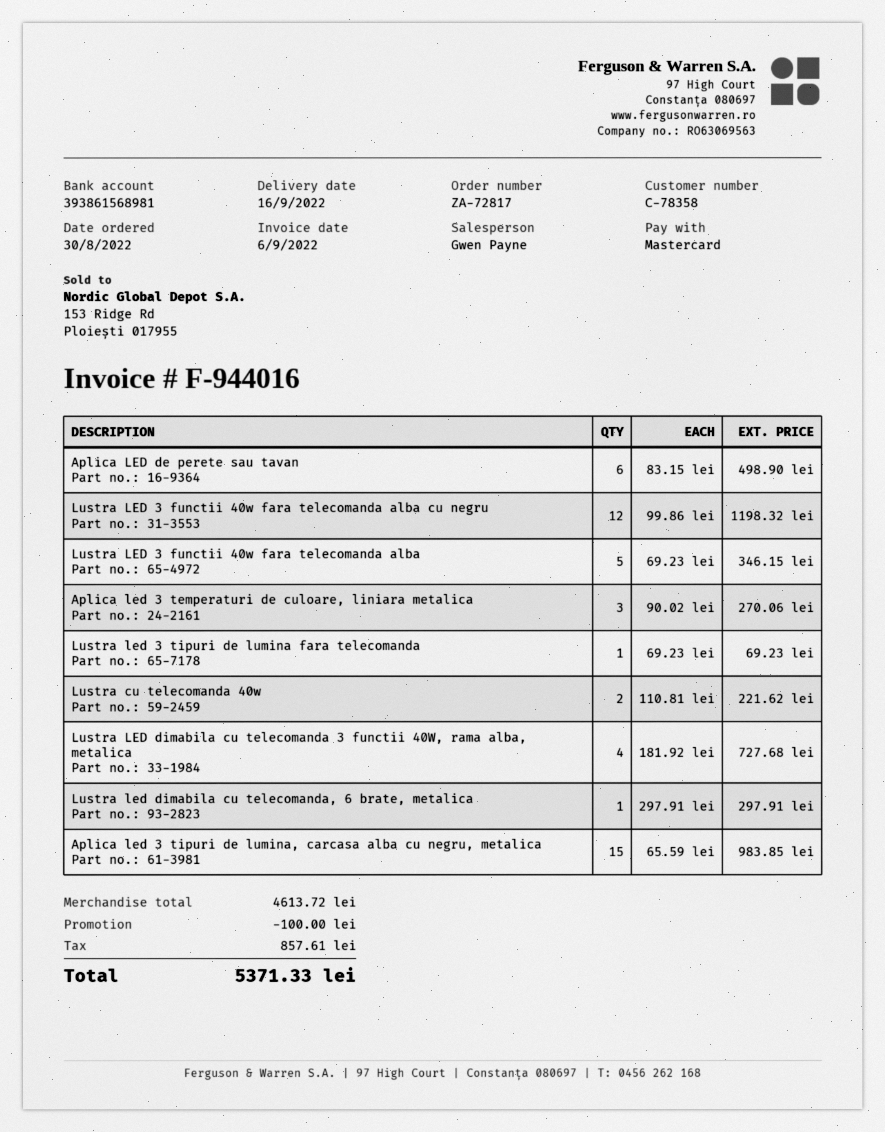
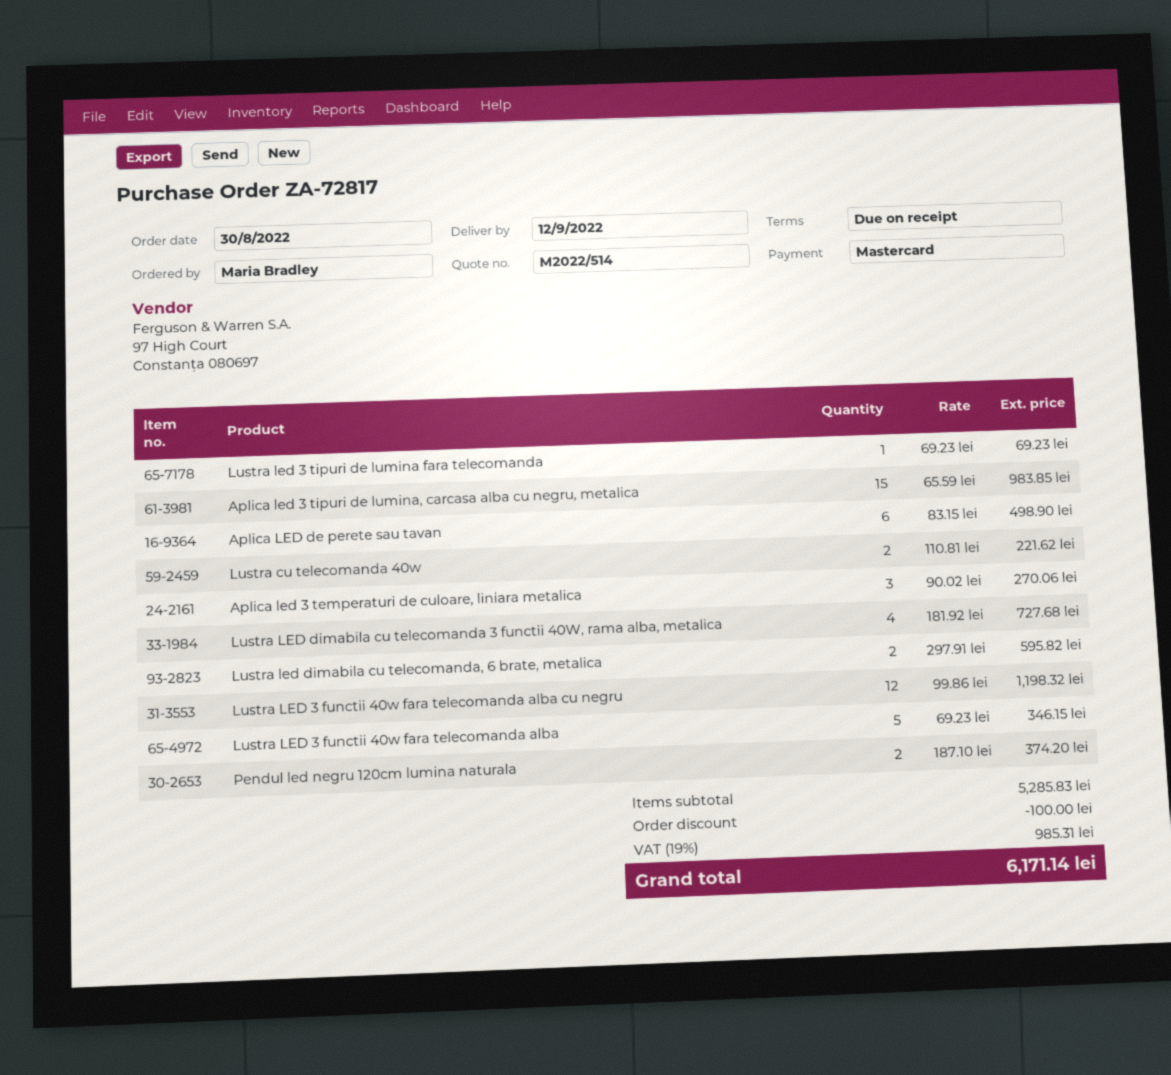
delivery date: 2022-09-16 -> 2022-09-12
Lustra led dimabila cu telecomanda, 6 brate, metalica: 1 x 297.91 = 297.91 -> 2 x 297.91 = 595.82
Pendul led negru 120cm lumina naturala: none -> 2 x 187.10 = 374.20
subtotal: 4613.72 -> 5285.83
tax: 857.61 -> 985.31
total: 5371.33 -> 6171.14

